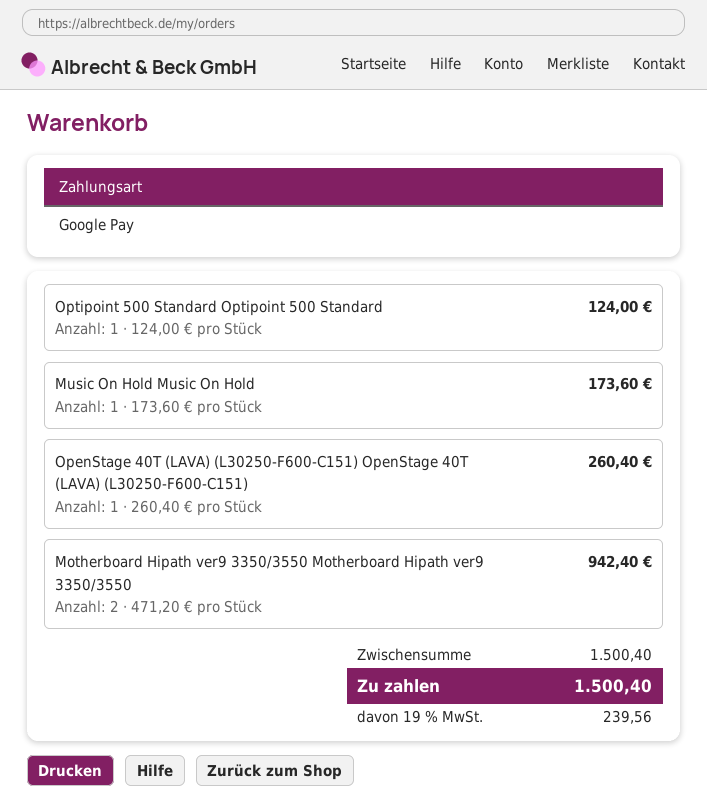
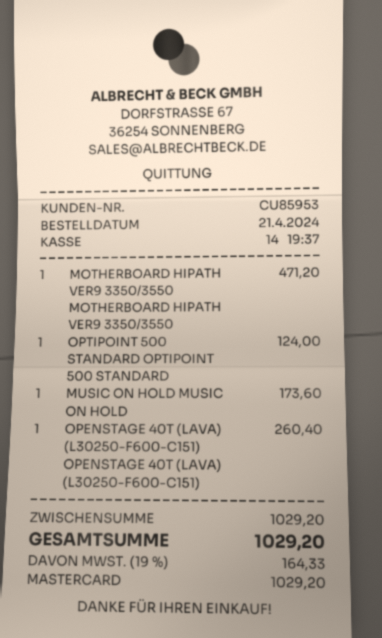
payment method: Google Pay -> Mastercard
Motherboard Hipath ver9 3350/3550 Motherboard Hipath ver9 3350/3550: 2 x 471.20 = 942.40 -> 1 x 471.20 = 471.20
subtotal: 1500.40 -> 1029.20
tax: 19% = 239.56 -> 19% = 164.33
total: 1500.40 -> 1029.20

